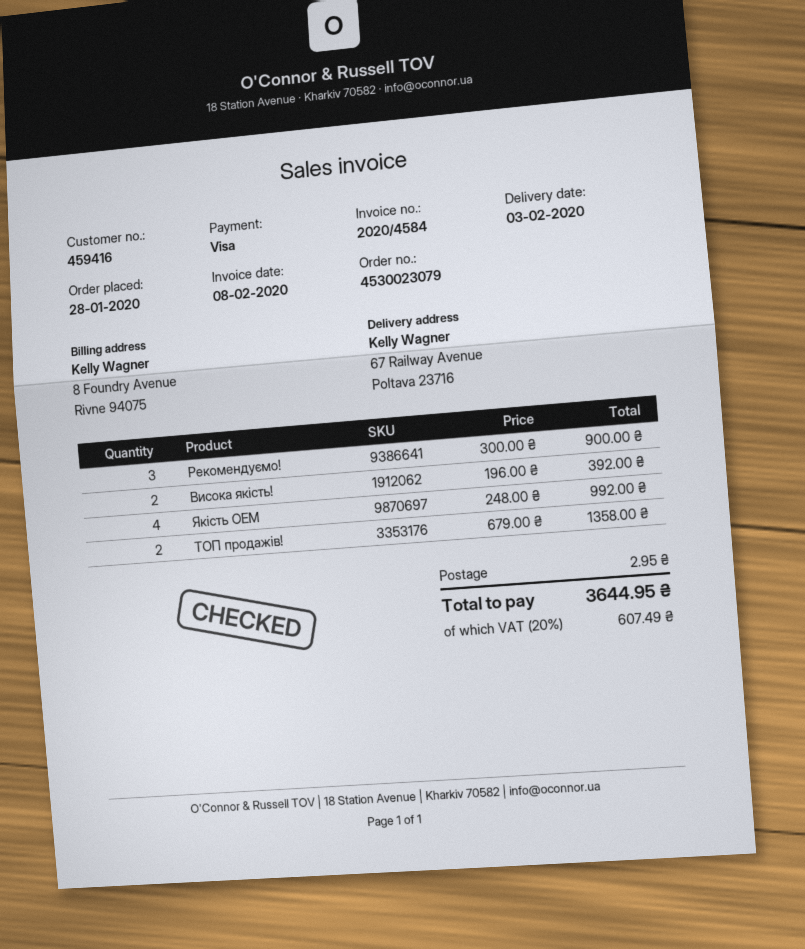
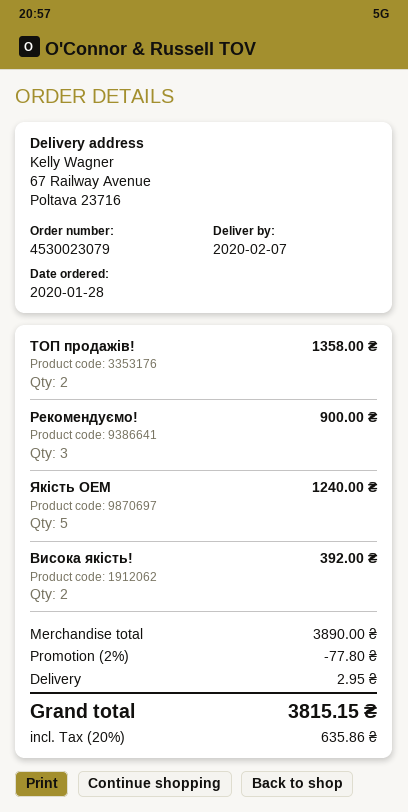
delivery date: 2020-02-03 -> 2020-02-07
Якість OEM: 4 for 992.00 -> 5 for 1240.00
discount: none -> 2% = 77.80
tax: 20% = 607.49 -> 20% = 635.86
total: 3644.95 -> 3815.15

